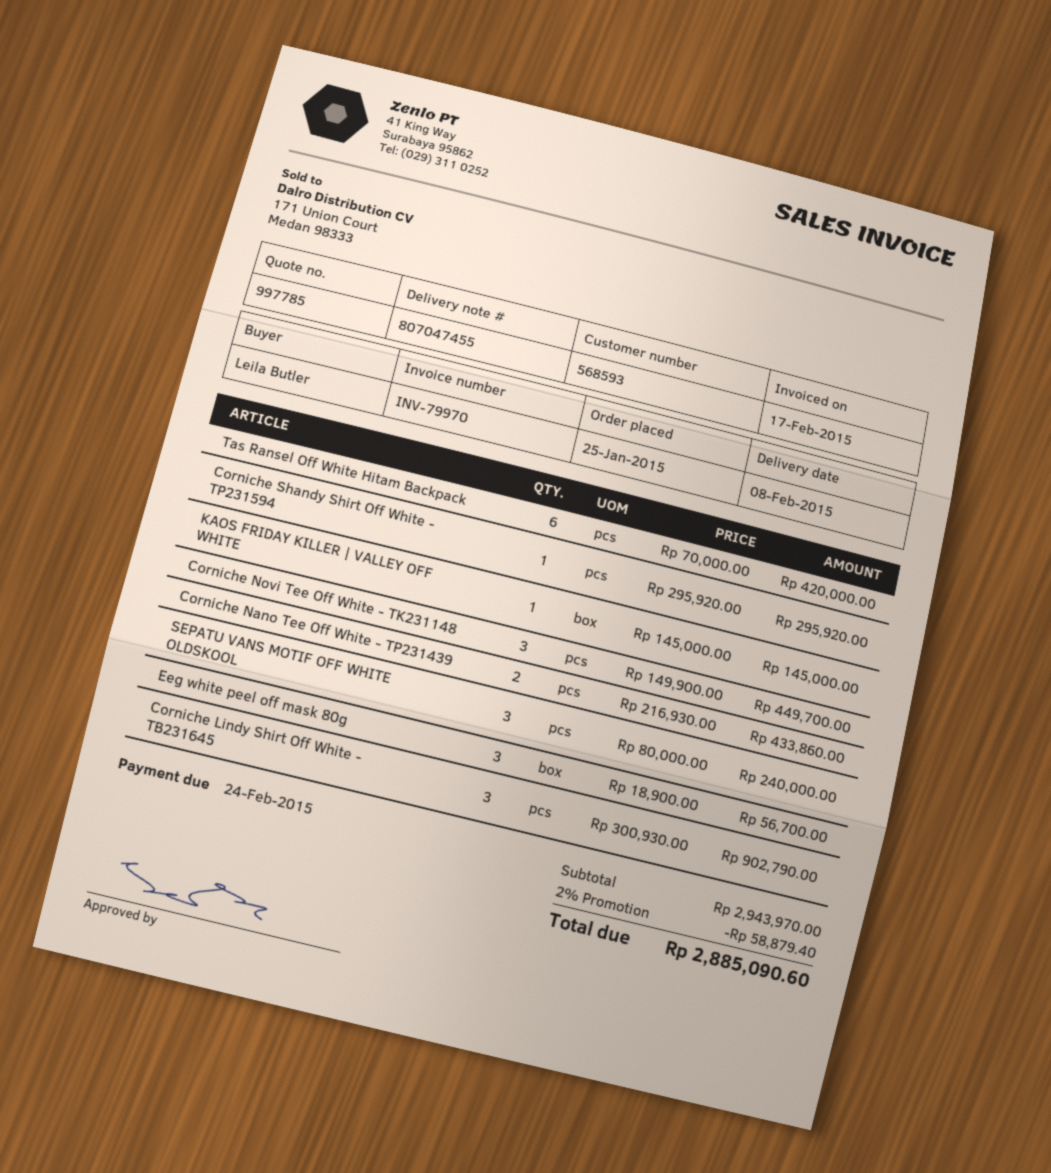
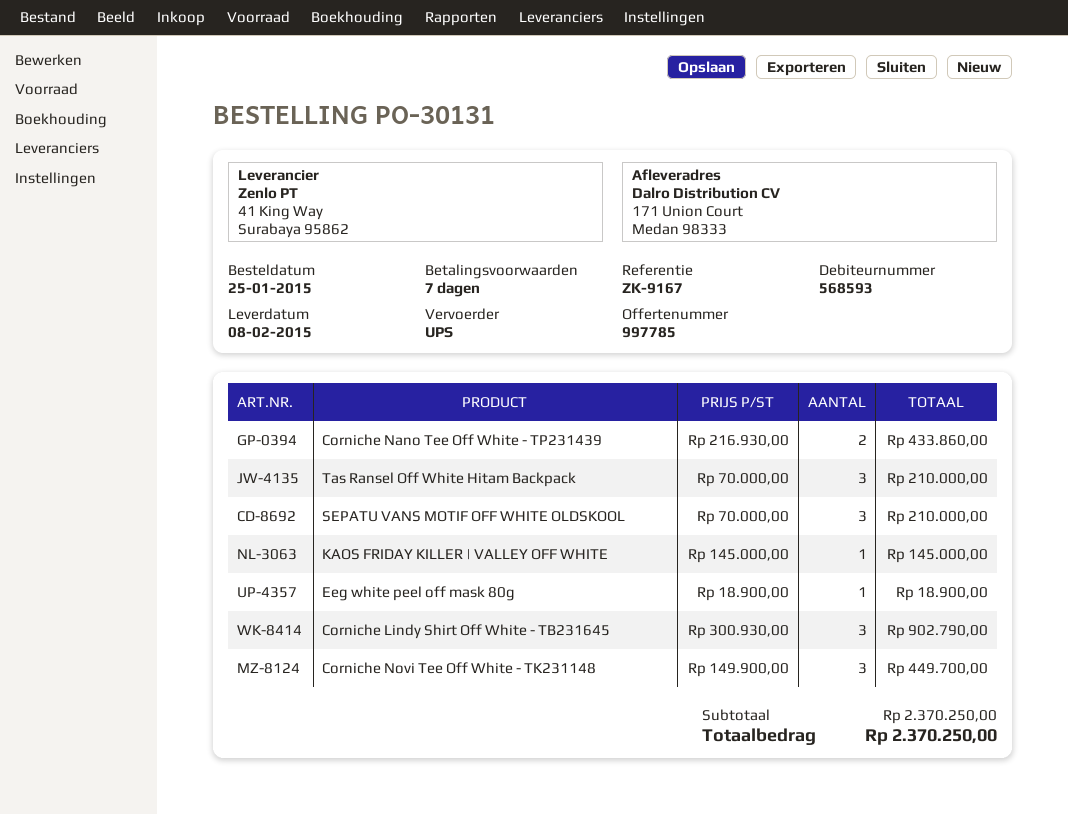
Tas Ransel Off White Hitam Backpack: 6 x 70000.00 = 420000.00 -> 3 x 70000.00 = 210000.00
Corniche Shandy Shirt Off White - TP231594: 1 x 295920.00 = 295920.00 -> none
SEPATU VANS MOTIF OFF WHITE OLDSKOOL: 3 x 80000.00 = 240000.00 -> 3 x 70000.00 = 210000.00
Eeg white peel off mask 80g: 3 x 18900.00 = 56700.00 -> 1 x 18900.00 = 18900.00
subtotal: 2943970.00 -> 2370250.00
discount: 2% = 58879.40 -> none
total: 2885090.60 -> 2370250.00

